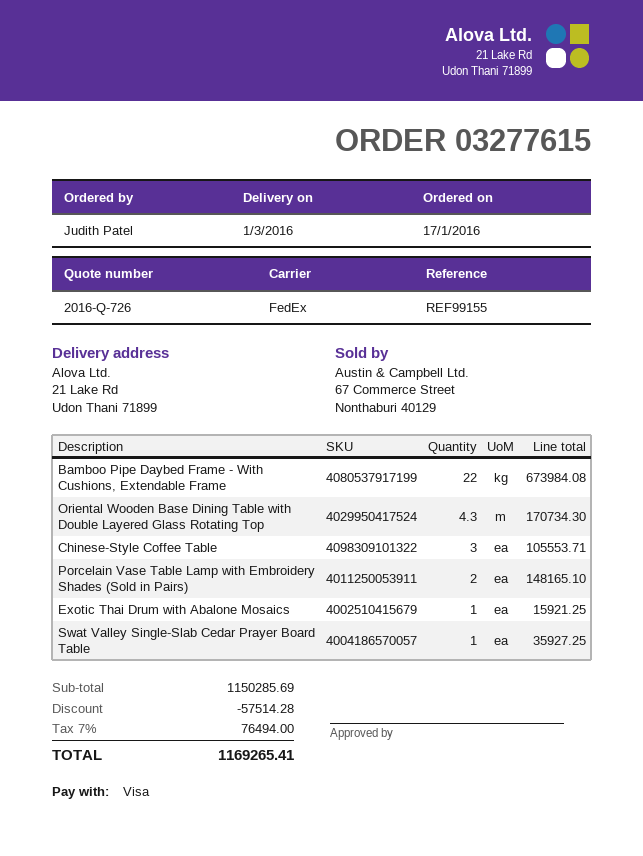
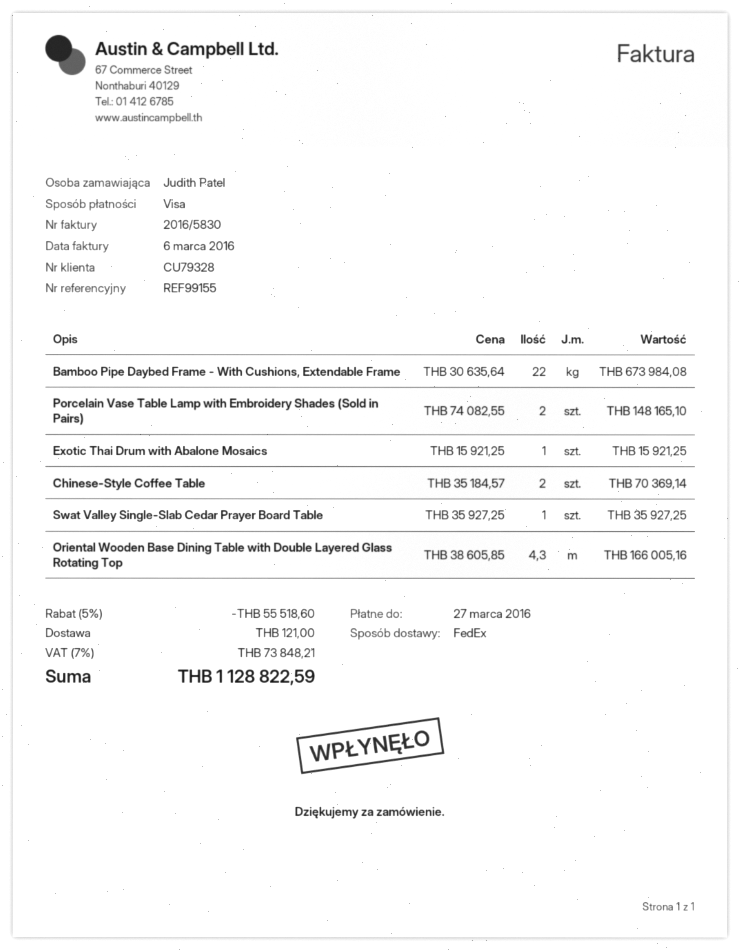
Oriental Wooden Base Dining Table with Double Layered Glass Rotating Top: 4.3 for 170734.30 -> 4.3 for 166005.16
Chinese-Style Coffee Table: 3 for 105553.71 -> 2 for 70369.14
discount: 57514.28 -> 55518.60
shipping: none -> 121.00
tax: 7% = 76494.00 -> 7% = 73848.21
total: 1169265.41 -> 1128822.59

